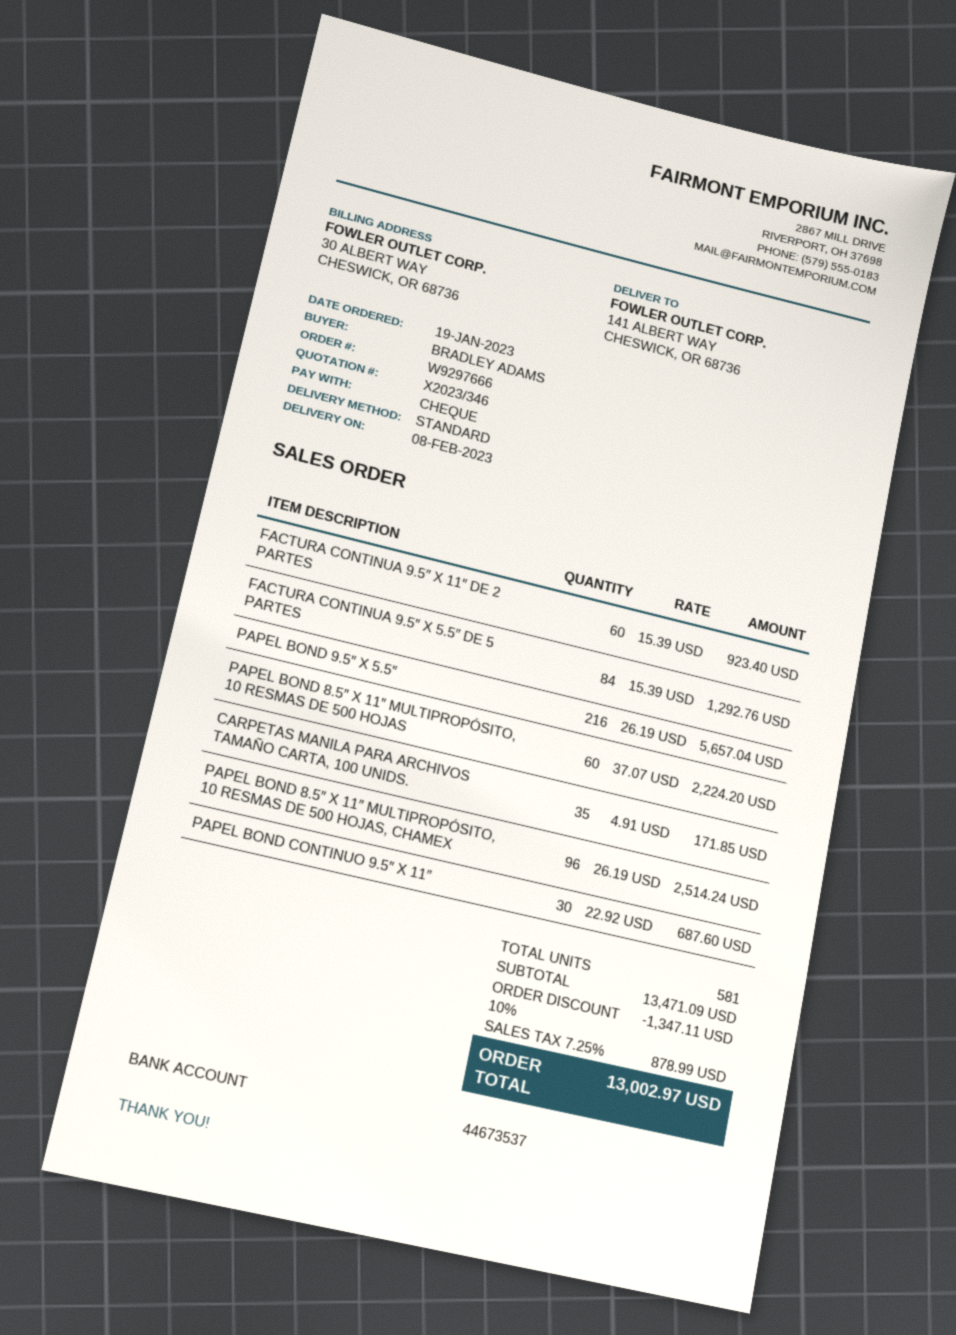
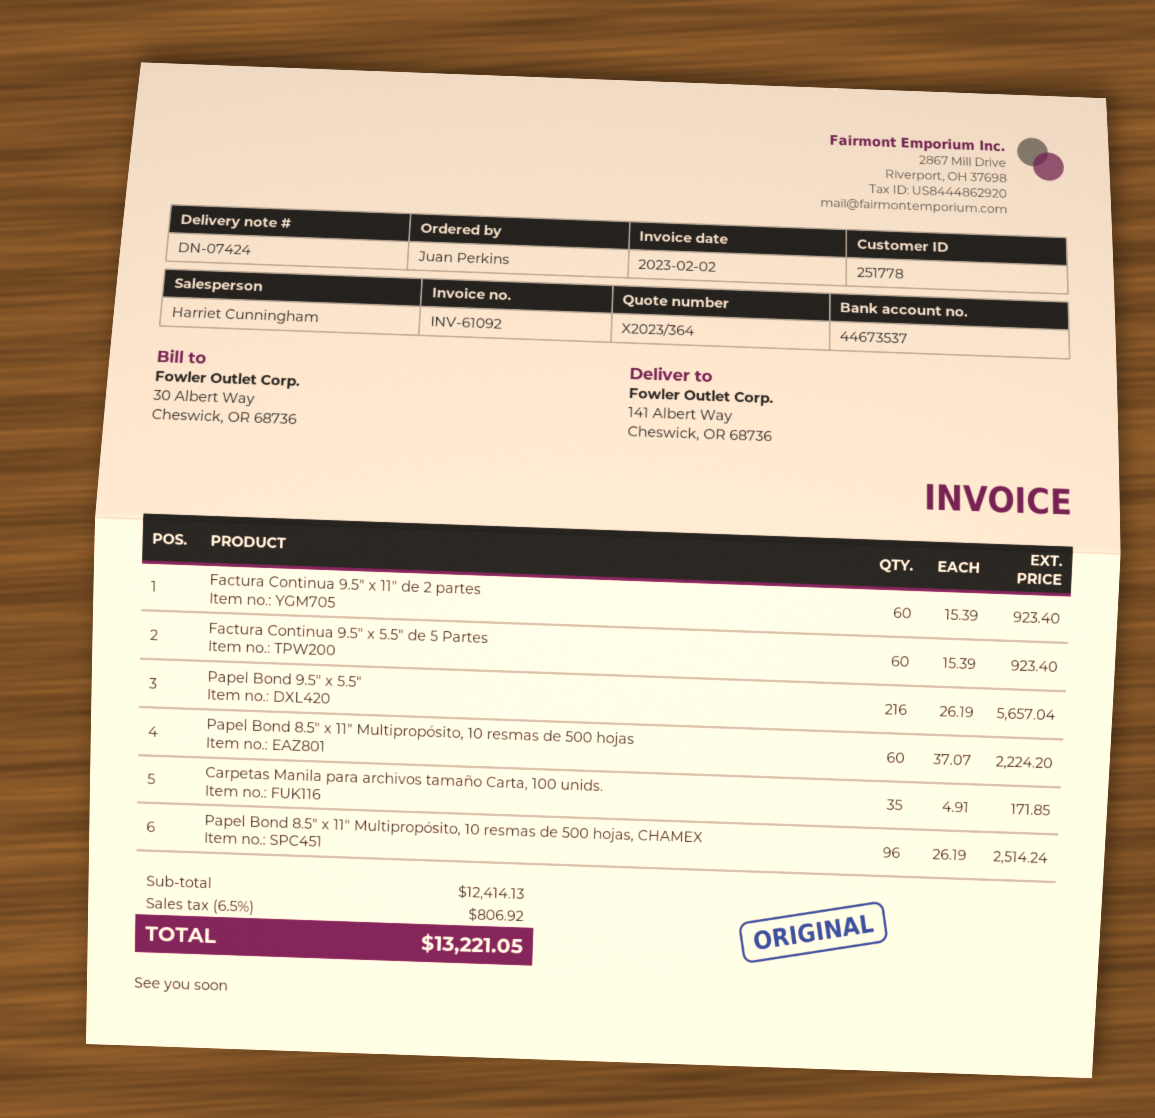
quote number: X2023/346 -> X2023/364
ordered by: BRADLEY ADAMS -> Juan Perkins
FACTURA CONTINUA 9.5″ X 5.5″ DE 5 PARTES: 84 x 15.39 = 1292.76 -> 60 x 15.39 = 923.40
PAPEL BOND CONTINUO 9.5″ X 11″: 30 x 22.92 = 687.60 -> none
subtotal: 13471.09 -> 12414.13
discount: 10% = 1347.11 -> none
tax: 7.25% = 878.99 -> 6.5% = 806.92
total: 13002.97 -> 13221.05

